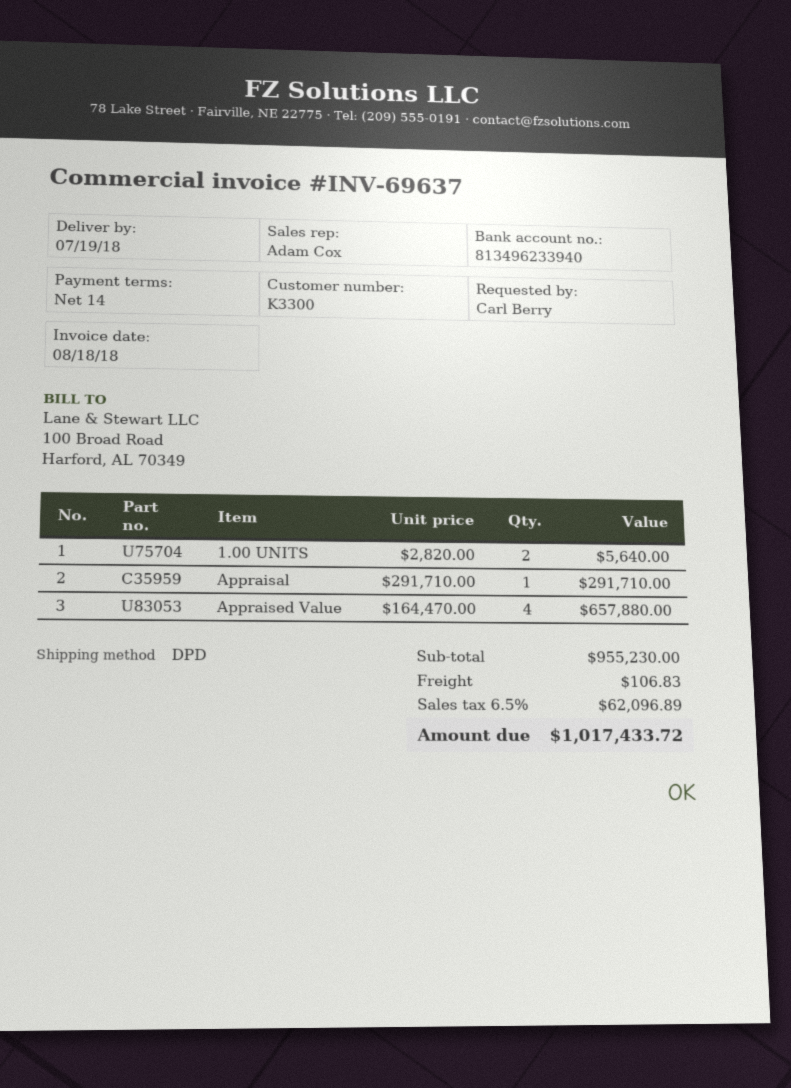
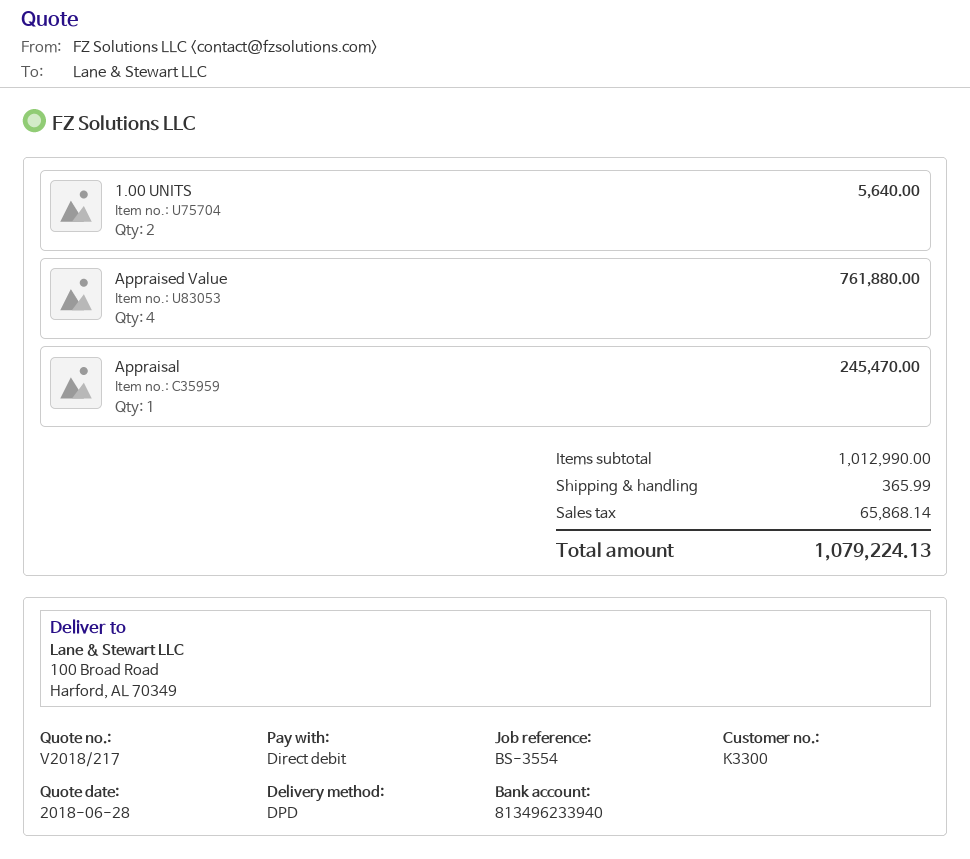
Appraisal: 1 for 291710.00 -> 1 for 245470.00
Appraised Value: 4 for 657880.00 -> 4 for 761880.00
subtotal: 955230.00 -> 1012990.00
shipping: 106.83 -> 365.99
tax: 62096.89 -> 65868.14
total: 1017433.72 -> 1079224.13

